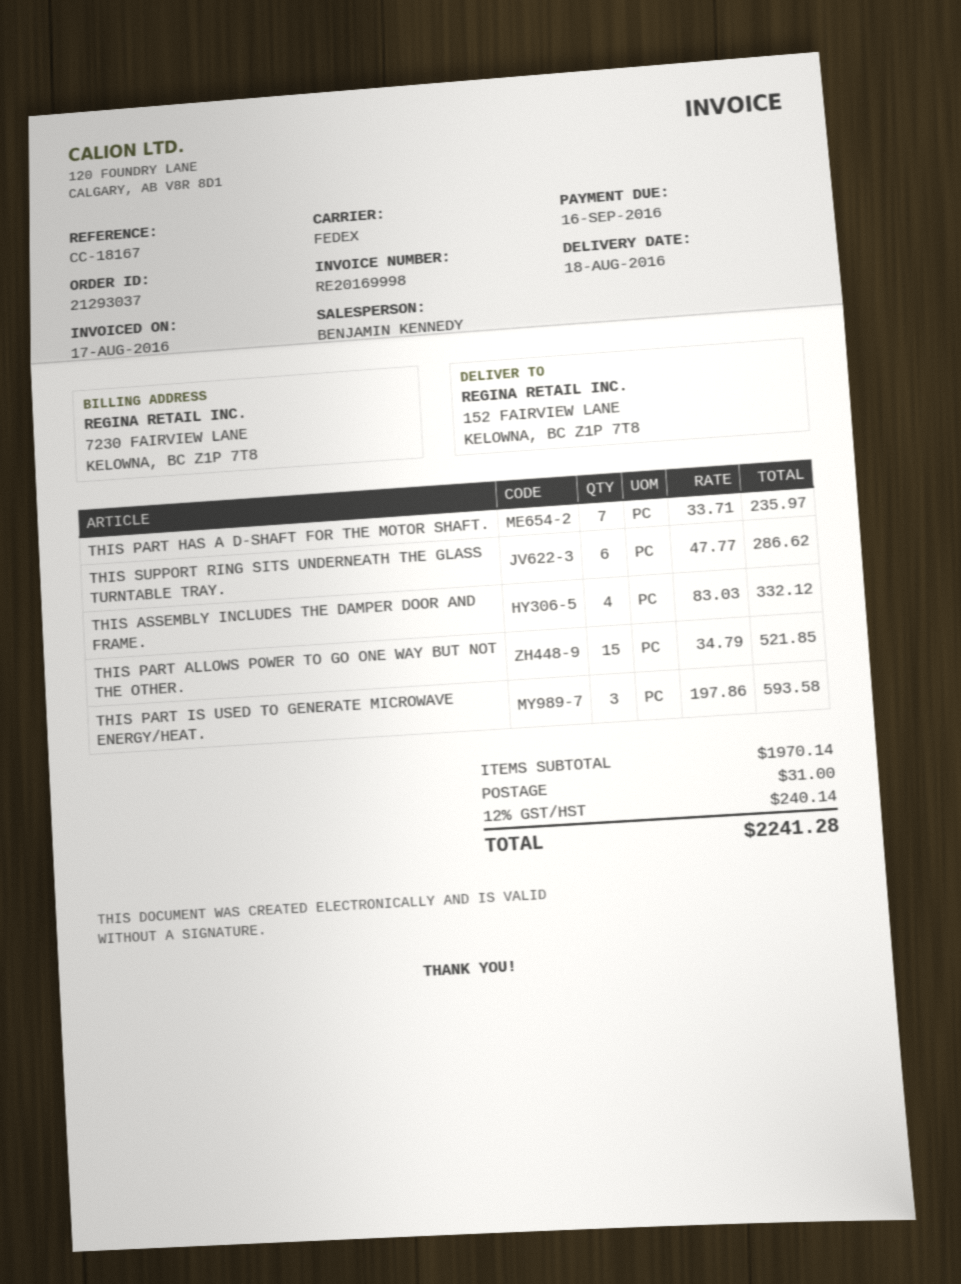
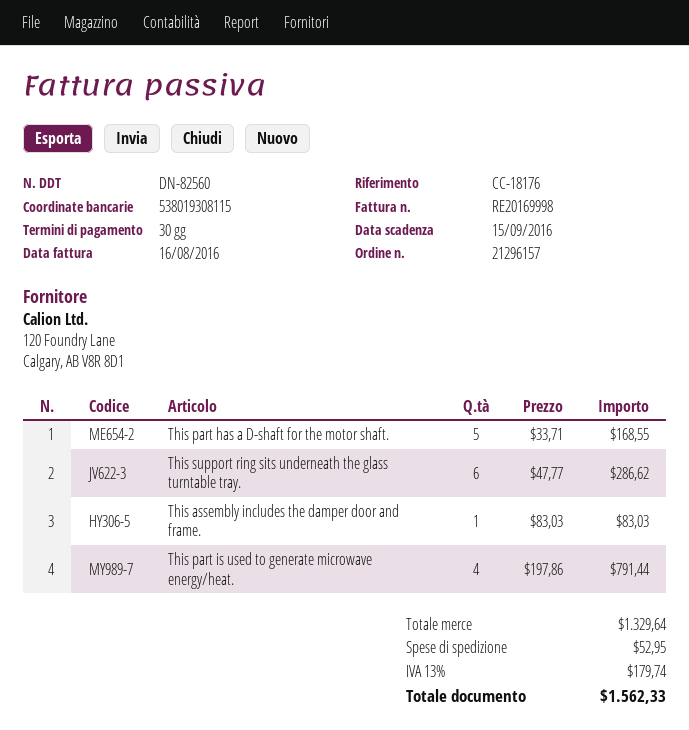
order number: 21293037 -> 21296157
invoice date: 2016-08-17 -> 2016-08-16
due date: 2016-09-16 -> 2016-09-15
reference: CC-18167 -> CC-18176
THIS PART HAS A D-SHAFT FOR THE MOTOR SHAFT.: 7 x 33.71 = 235.97 -> 5 x 33.71 = 168.55
THIS ASSEMBLY INCLUDES THE DAMPER DOOR AND FRAME.: 4 x 83.03 = 332.12 -> 1 x 83.03 = 83.03
THIS PART ALLOWS POWER TO GO ONE WAY BUT NOT THE OTHER.: 15 x 34.79 = 521.85 -> none
THIS PART IS USED TO GENERATE MICROWAVE ENERGY/HEAT.: 3 x 197.86 = 593.58 -> 4 x 197.86 = 791.44
subtotal: 1970.14 -> 1329.64
shipping: 31.00 -> 52.95
tax: 12% = 240.14 -> 13% = 179.74
total: 2241.28 -> 1562.33

